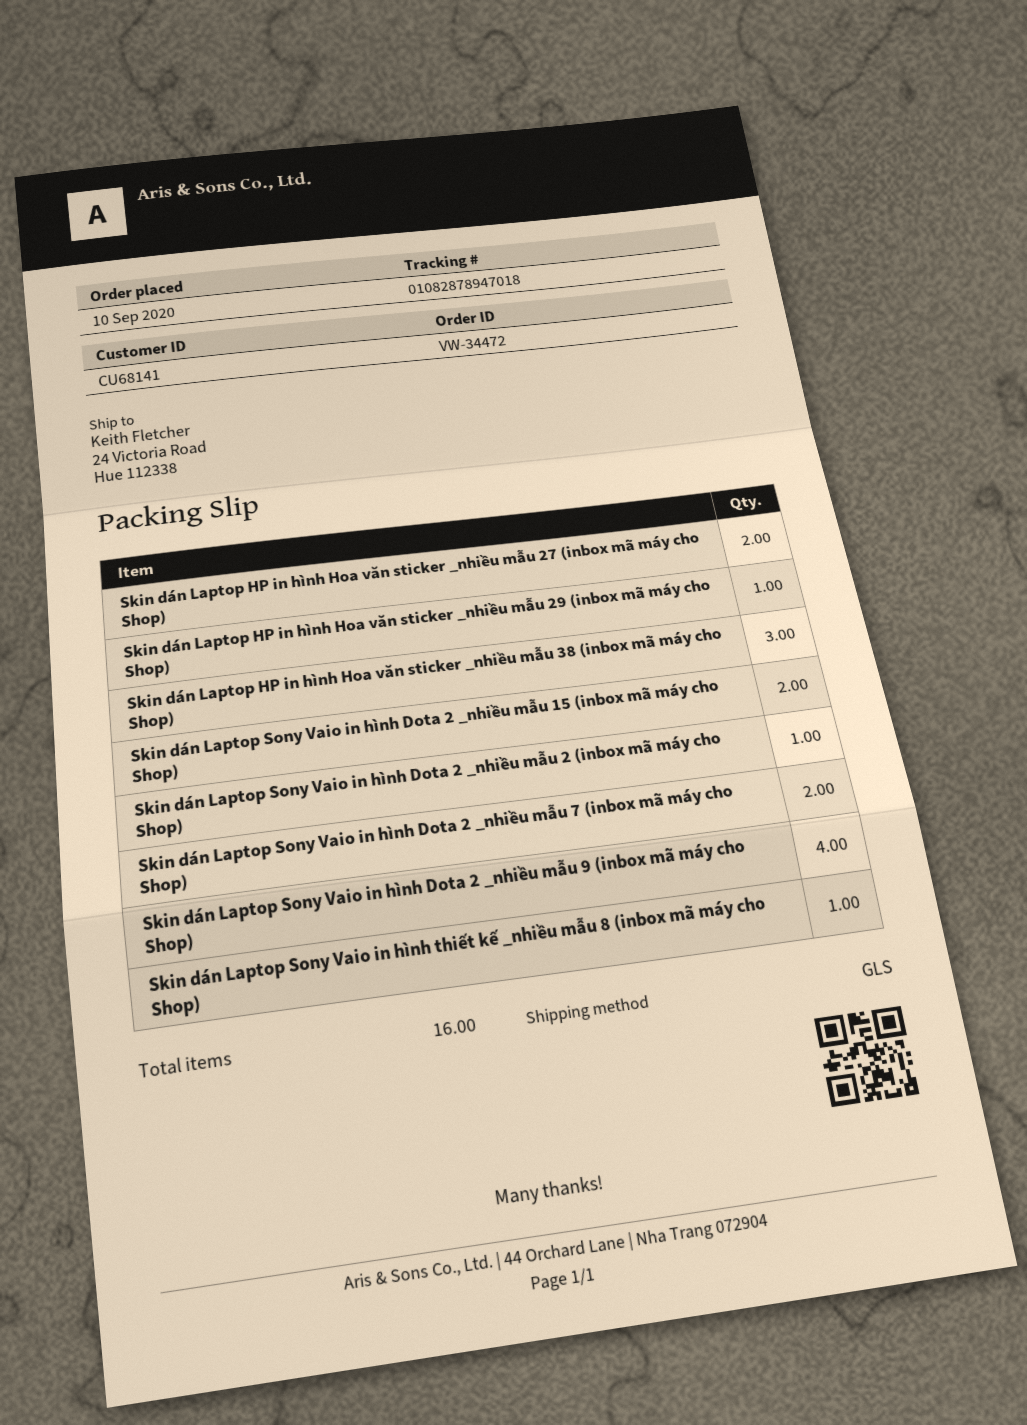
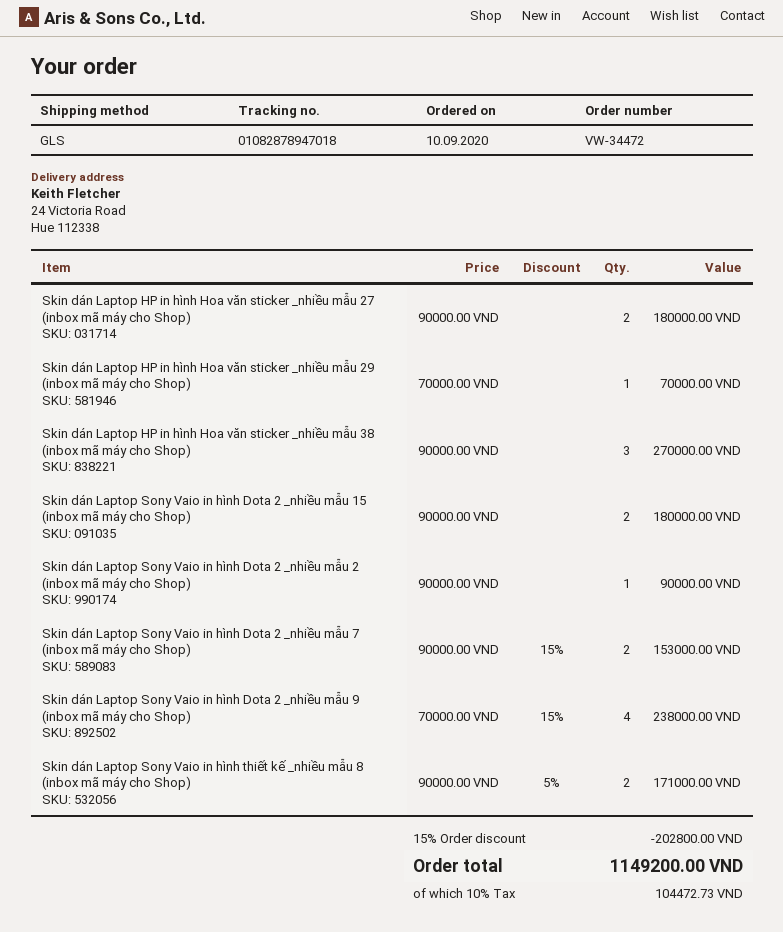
Skin dán Laptop Sony Vaio in hình thiết kế _nhiều mẫu 8 (inbox mã máy cho Shop): 1 -> 2

